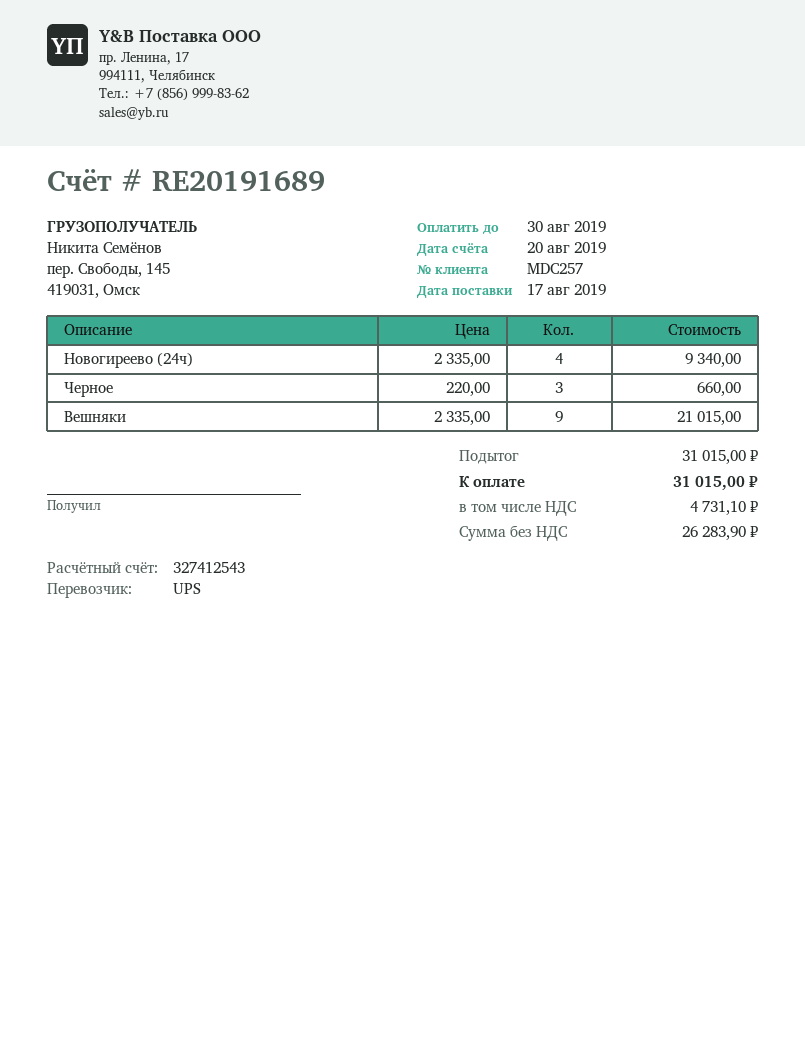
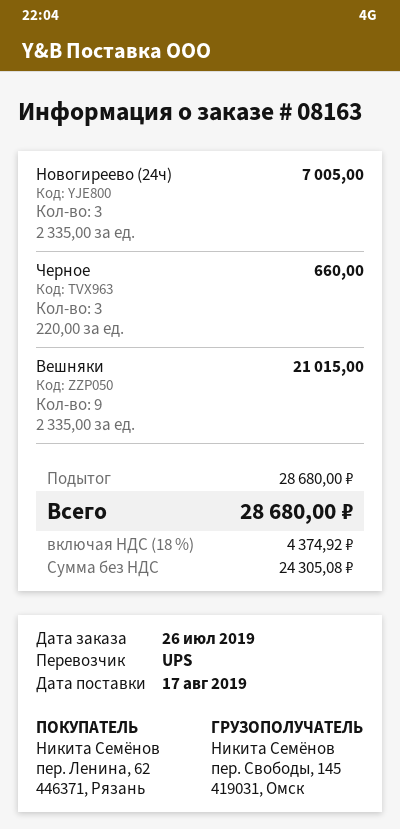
Новогиреево (24ч): 4 x 2335.00 = 9340.00 -> 3 x 2335.00 = 7005.00
subtotal: 31015.00 -> 28680.00
net: 26283.90 -> 24305.08
tax: 4731.10 -> 4374.92
total: 31015.00 -> 28680.00

